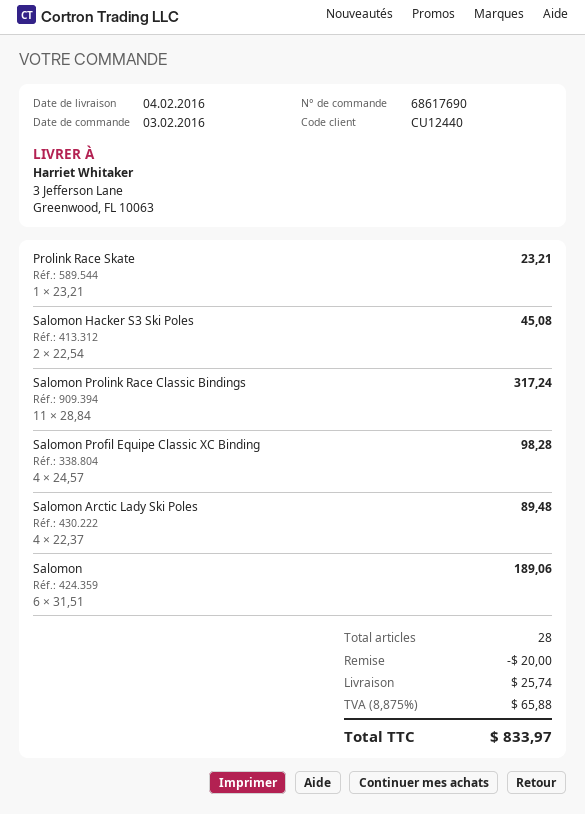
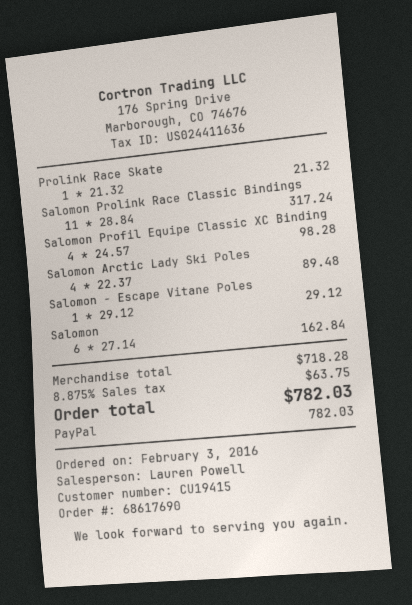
customer number: CU12440 -> CU19415
Prolink Race Skate: 1 x 23.21 = 23.21 -> 1 x 21.32 = 21.32
Salomon Hacker S3 Ski Poles: 2 x 22.54 = 45.08 -> none
Salomon: 6 x 31.51 = 189.06 -> 6 x 27.14 = 162.84
Salomon - Escape Vitane Poles: none -> 1 x 29.12 = 29.12
discount: 20.00 -> none
shipping: 25.74 -> none
tax: 8.875% = 65.88 -> 8.875% = 63.75
total: 833.97 -> 782.03

